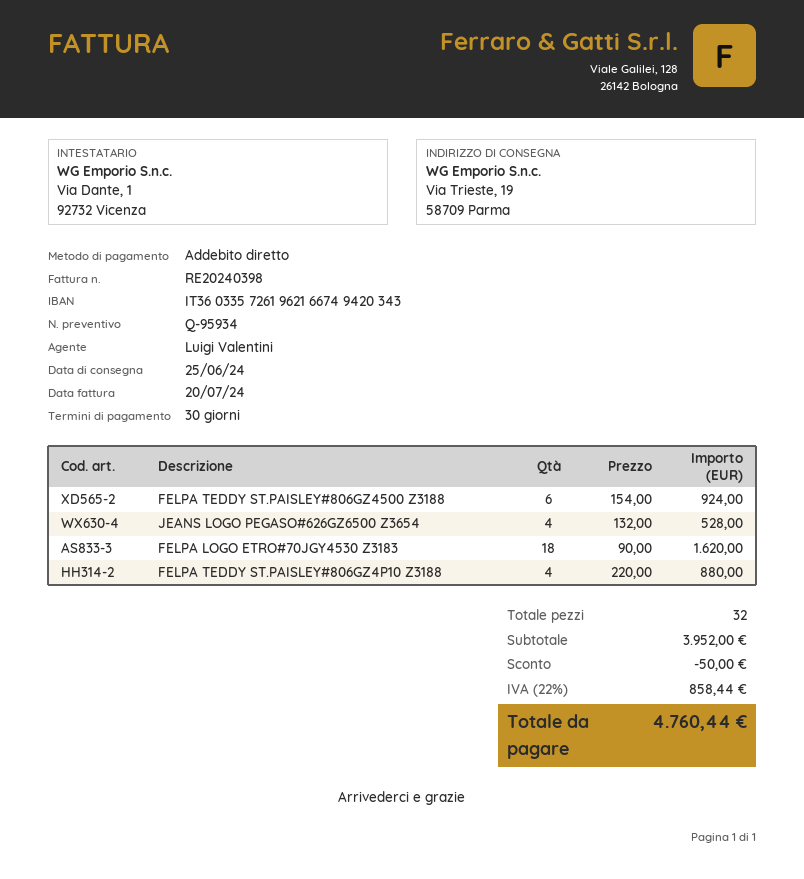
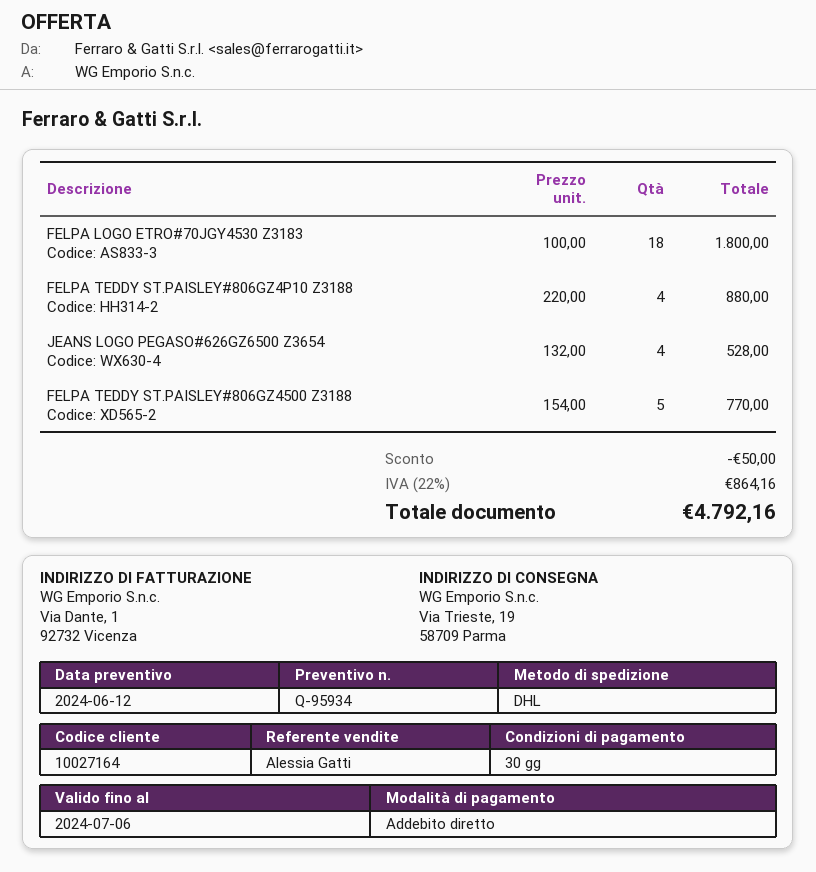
sales rep: Luigi Valentini -> Alessia Gatti
FELPA TEDDY ST.PAISLEY#806GZ4500 Z3188: 6 x 154.00 = 924.00 -> 5 x 154.00 = 770.00
FELPA LOGO ETRO#70JGY4530 Z3183: 18 x 90.00 = 1620.00 -> 18 x 100.00 = 1800.00
tax: 22% = 858.44 -> 22% = 864.16
total: 4760.44 -> 4792.16

